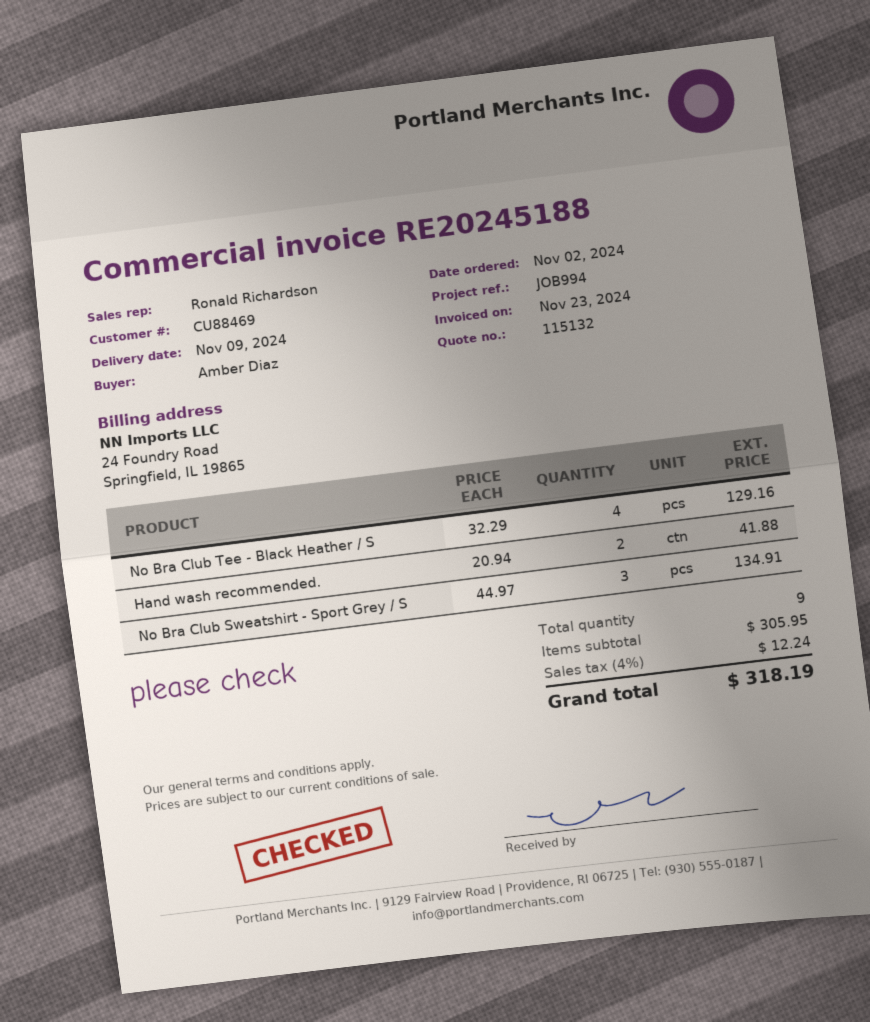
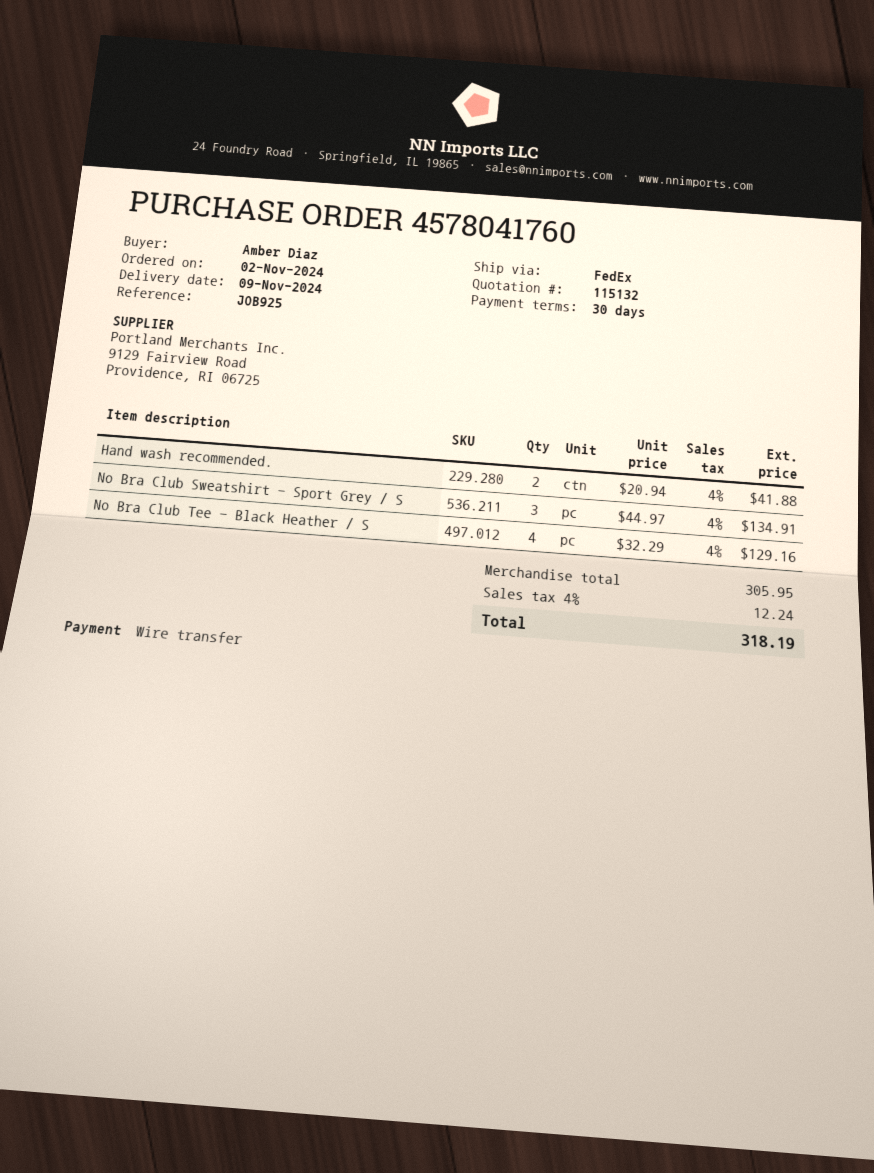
reference: JOB994 -> JOB925

